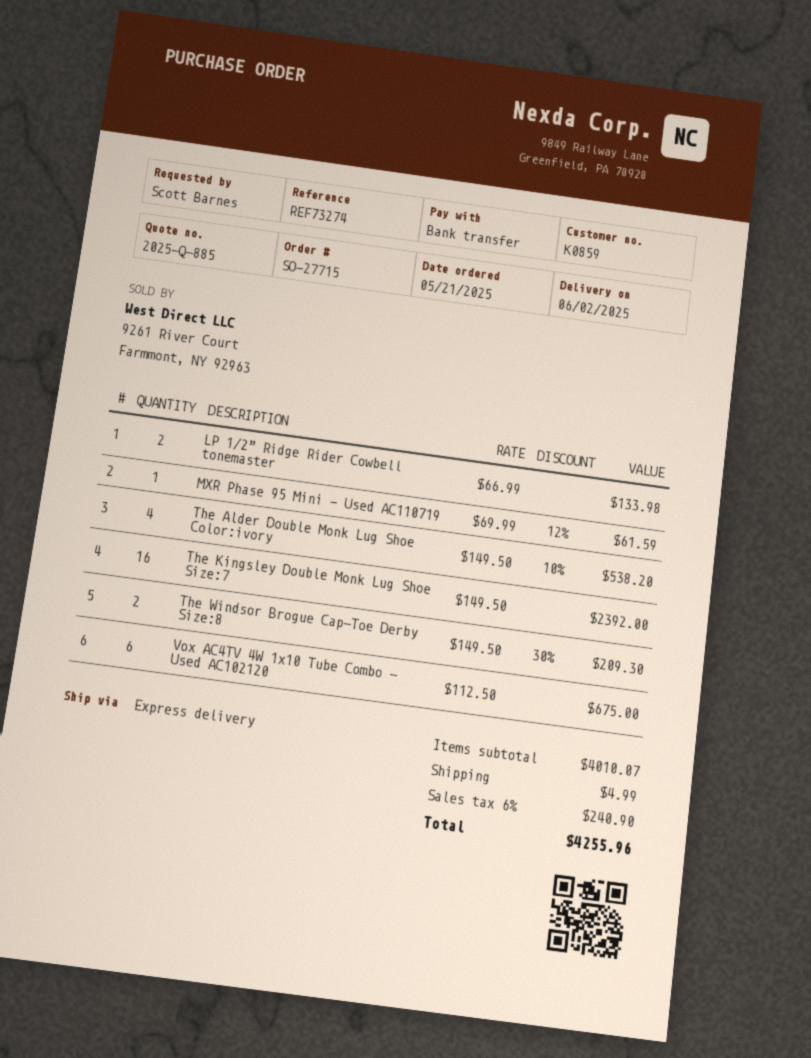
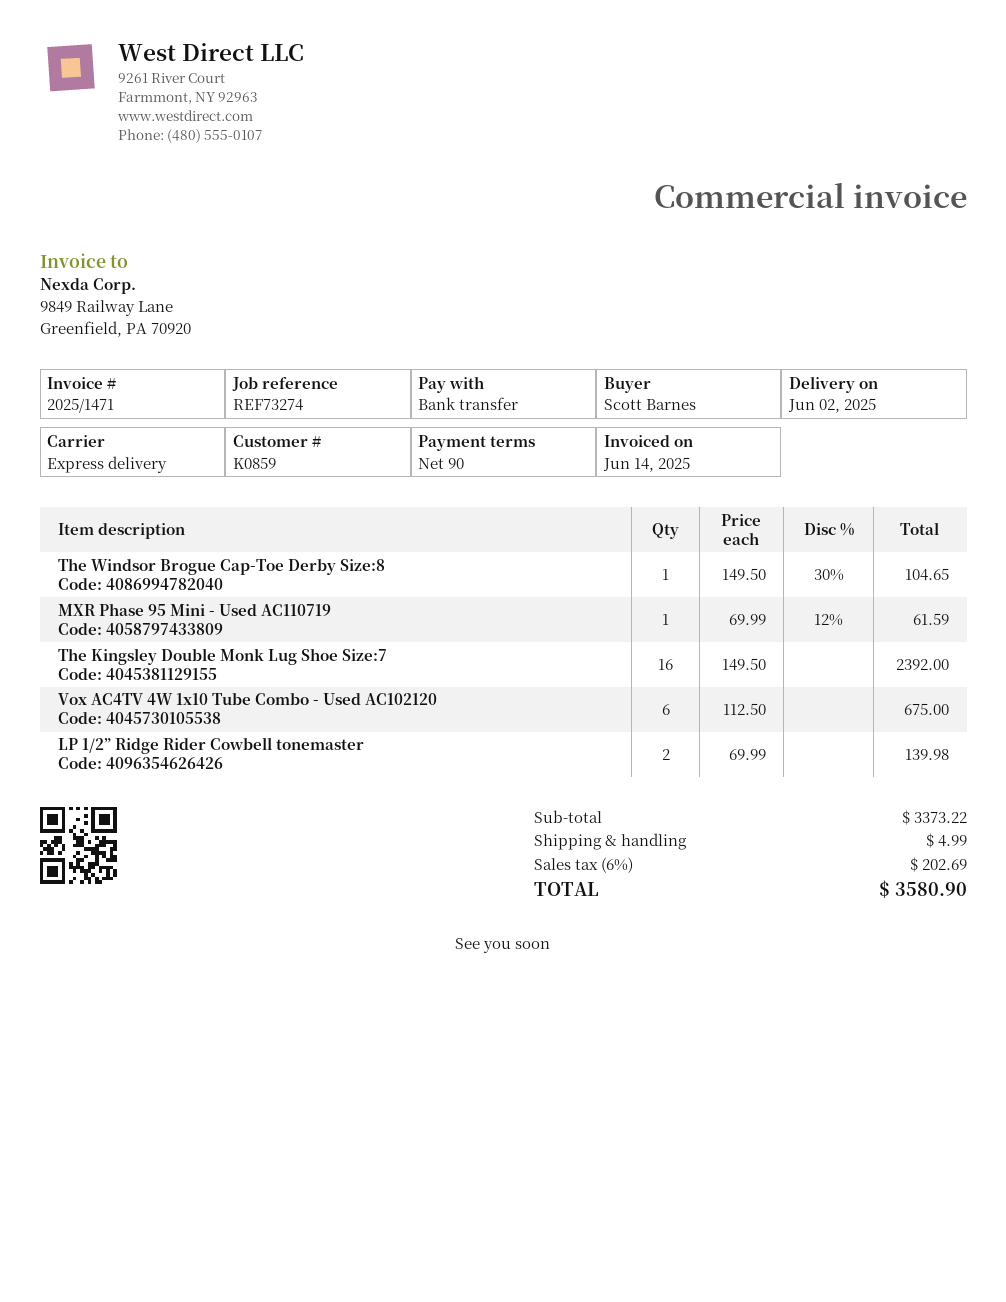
LP 1/2” Ridge Rider Cowbell tonemaster: 2 x 66.99 = 133.98 -> 2 x 69.99 = 139.98
The Alder Double Monk Lug Shoe Color:ivory: 4 x 149.50 - 10% = 538.20 -> none
The Windsor Brogue Cap-Toe Derby Size:8: 2 x 149.50 - 30% = 209.30 -> 1 x 149.50 - 30% = 104.65
subtotal: 4010.07 -> 3373.22
tax: 6% = 240.90 -> 6% = 202.69
total: 4255.96 -> 3580.90

